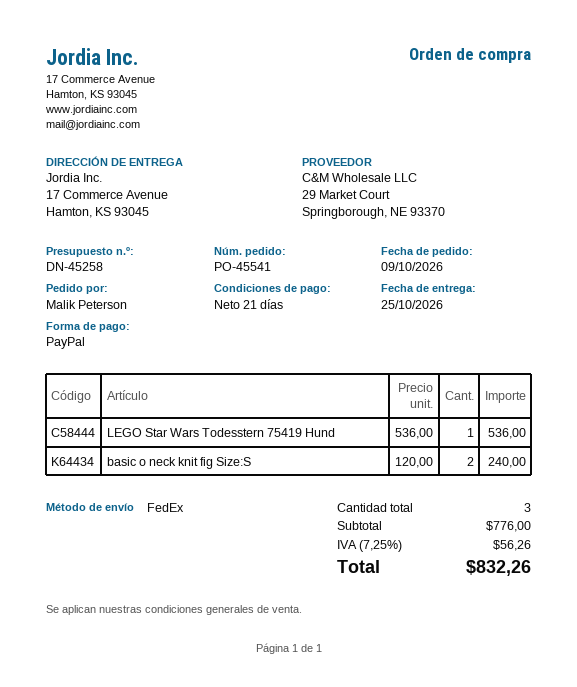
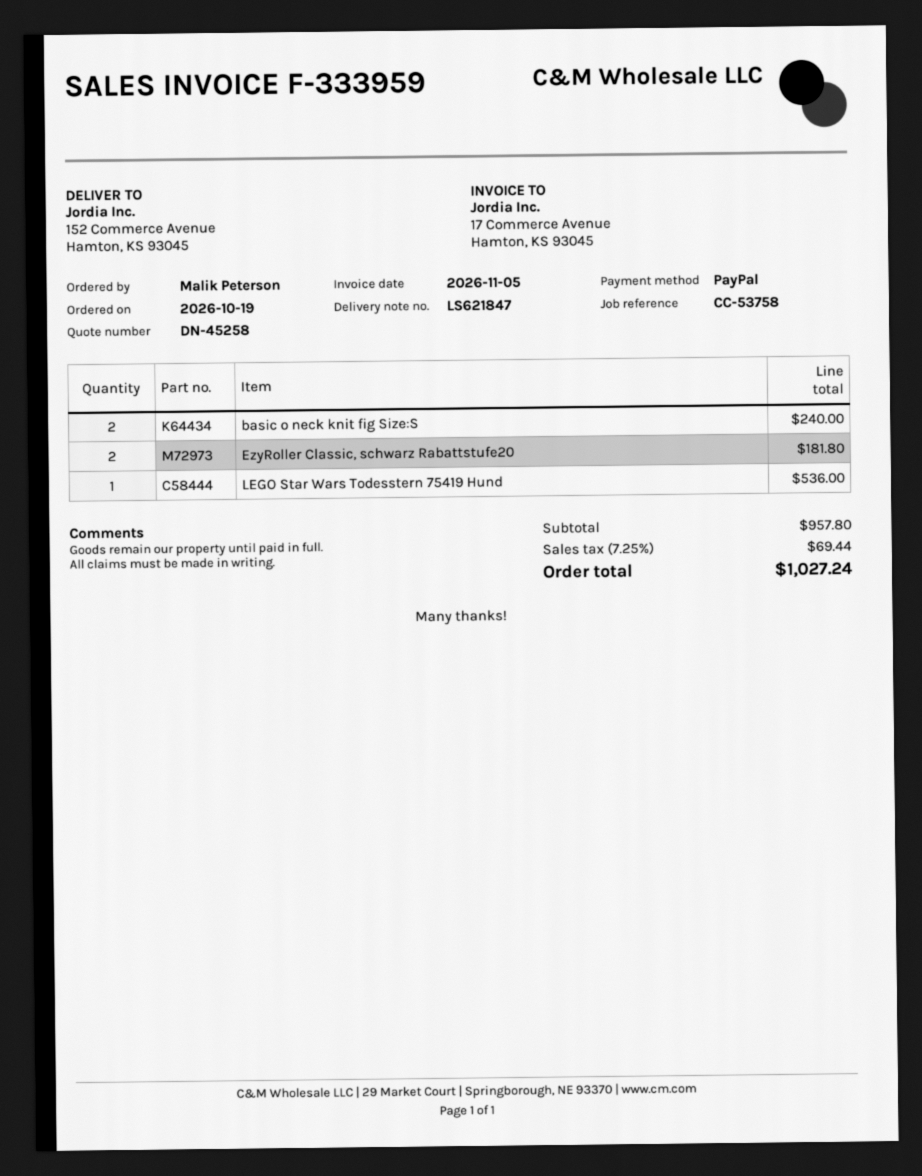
order date: 2026-10-09 -> 2026-10-19
ship to: 17 Commerce Avenue, Hamton, KS 93045 -> 152 Commerce Avenue, Hamton, KS 93045
EzyRoller Classic, schwarz Rabattstufe20: none -> 2 for 181.80
subtotal: 776.00 -> 957.80
tax: 7.25% = 56.26 -> 7.25% = 69.44
total: 832.26 -> 1027.24

